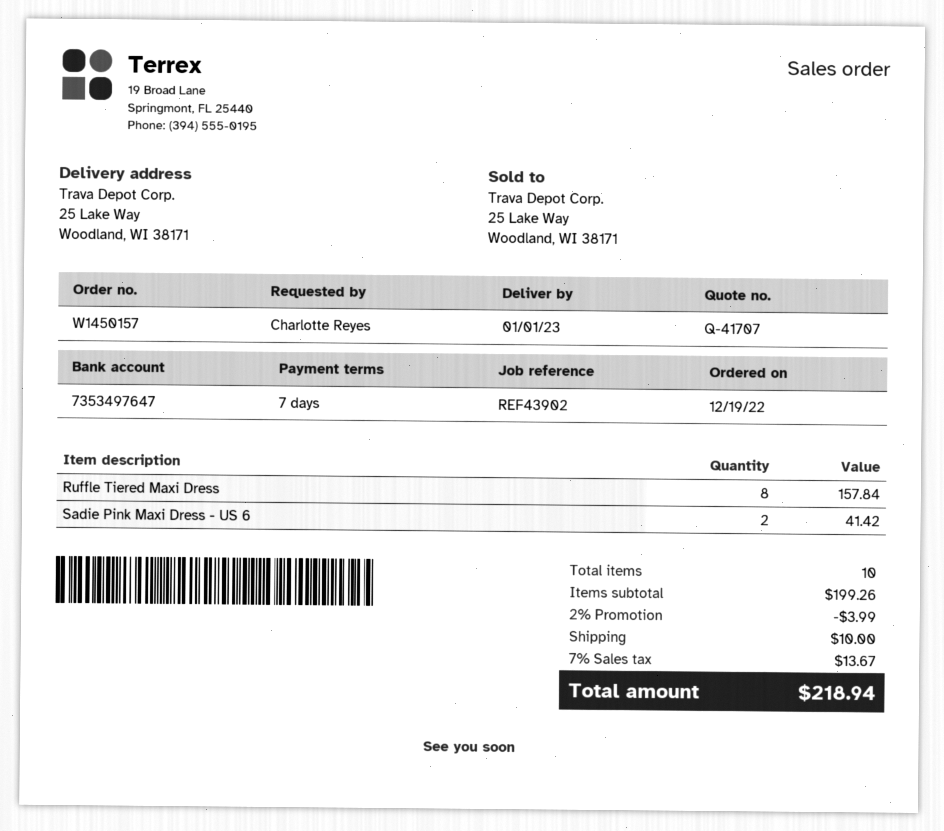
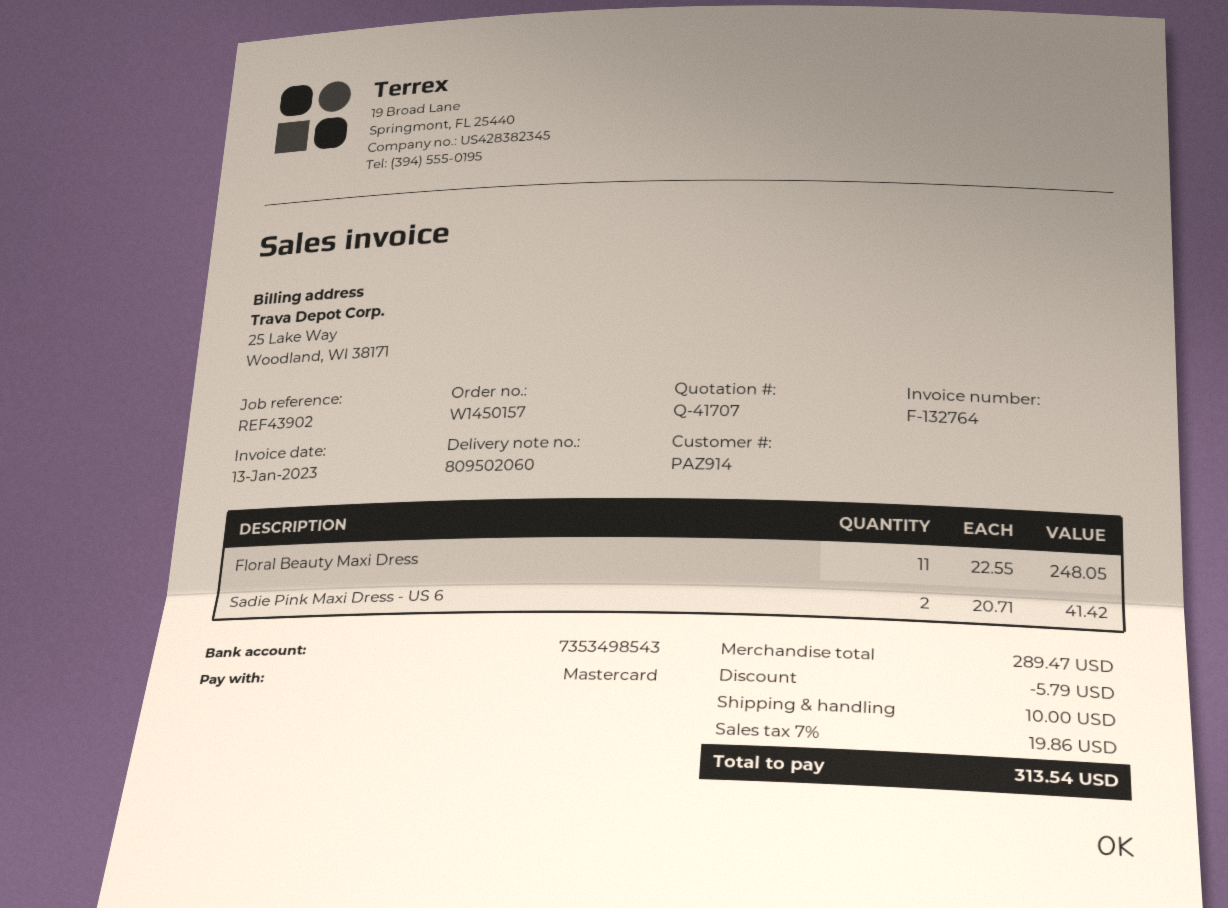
bank account: 7353497647 -> 7353498543
Ruffle Tiered Maxi Dress: 8 for 157.84 -> none
Floral Beauty Maxi Dress: none -> 11 for 248.05
subtotal: 199.26 -> 289.47
discount: 3.99 -> 5.79
tax: 7% = 13.67 -> 7% = 19.86
total: 218.94 -> 313.54

